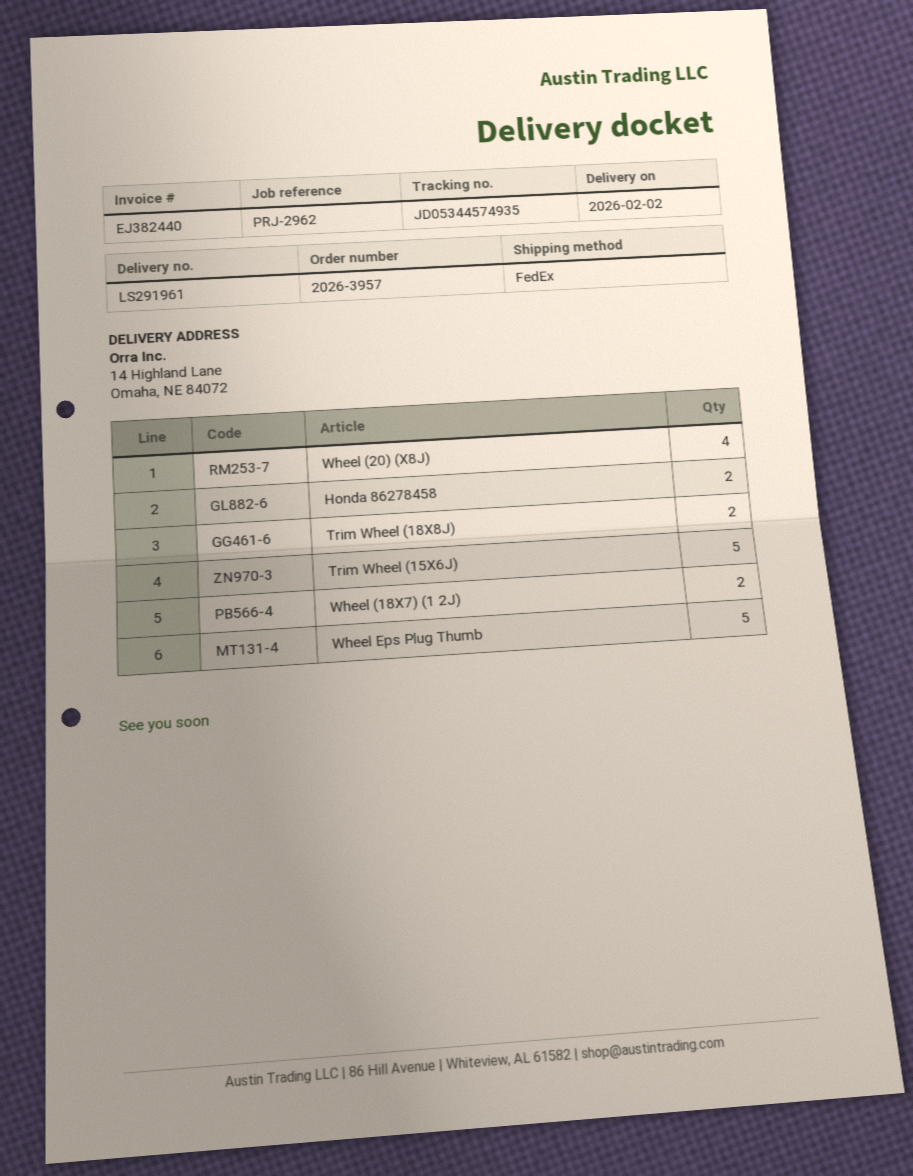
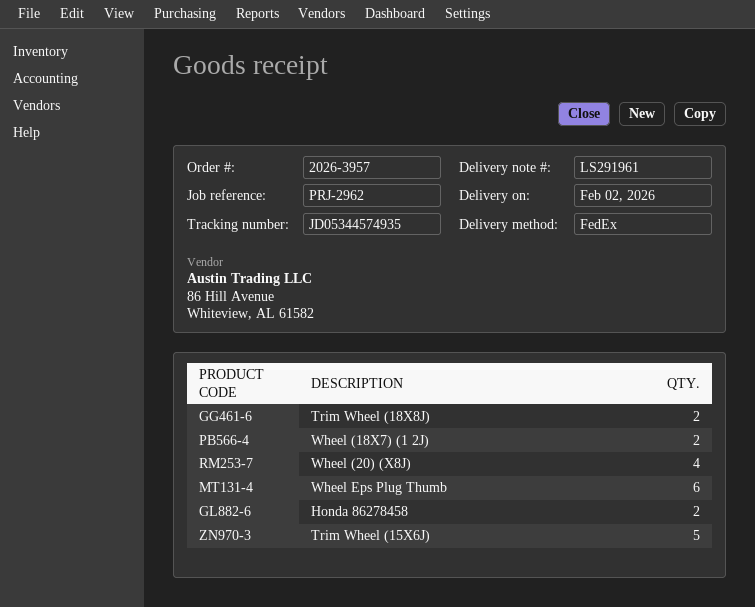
Wheel Eps Plug Thumb: 5 -> 6

